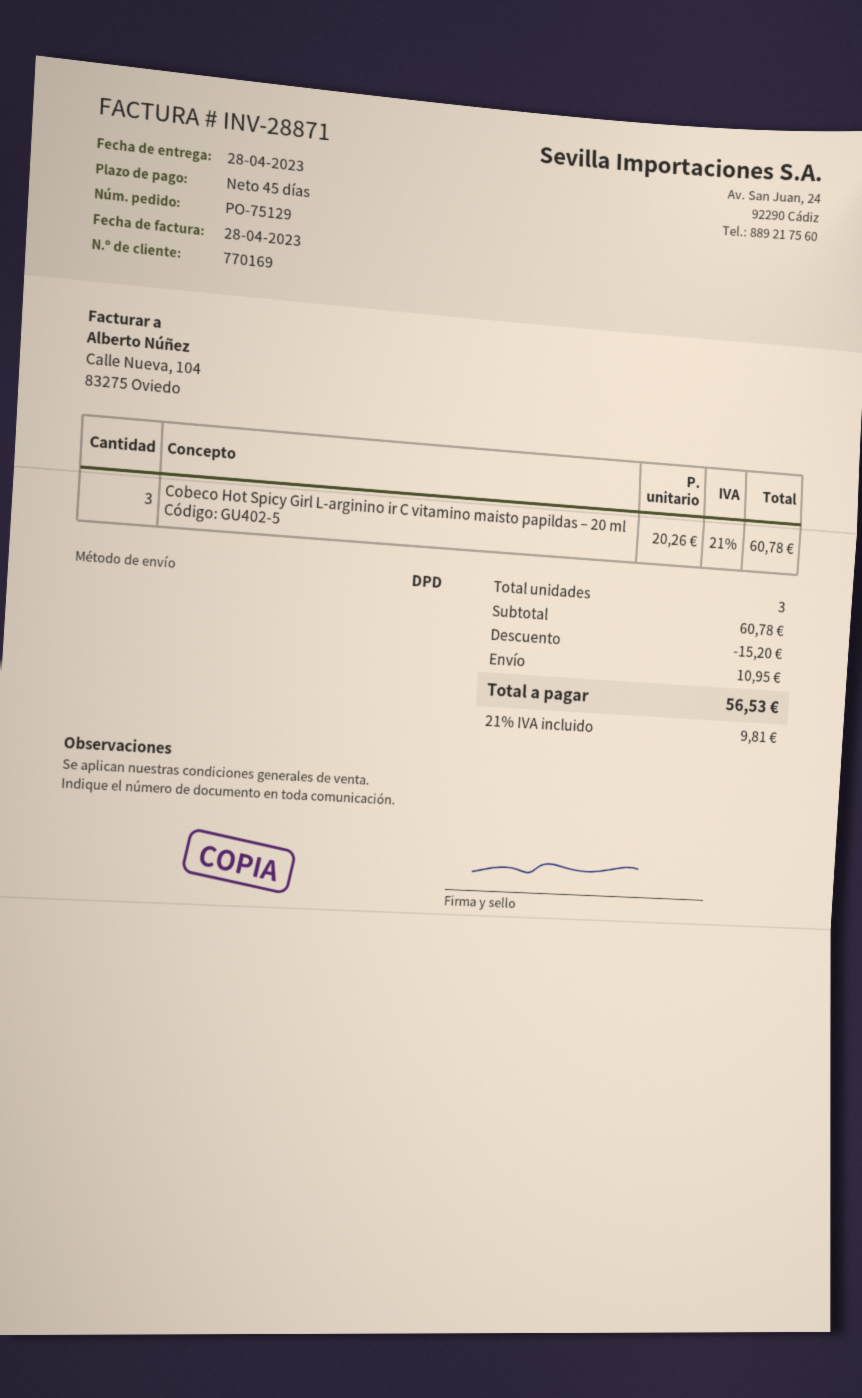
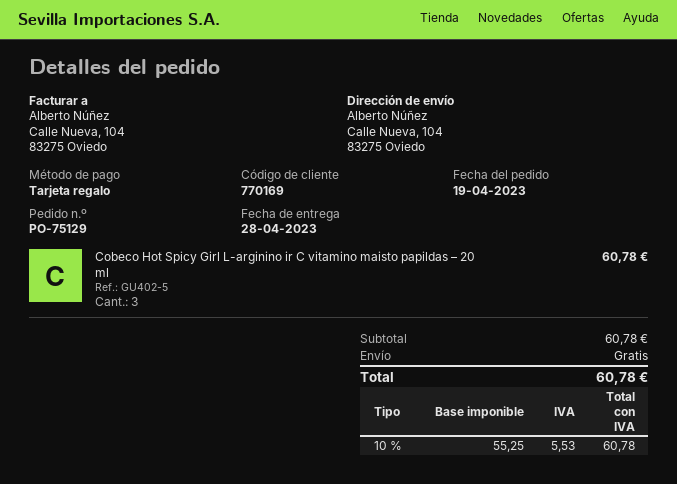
discount: 15.20 -> none
shipping: 10.95 -> 0.00
tax: 21% = 9.81 -> 10% = 5.53
total: 56.53 -> 60.78

